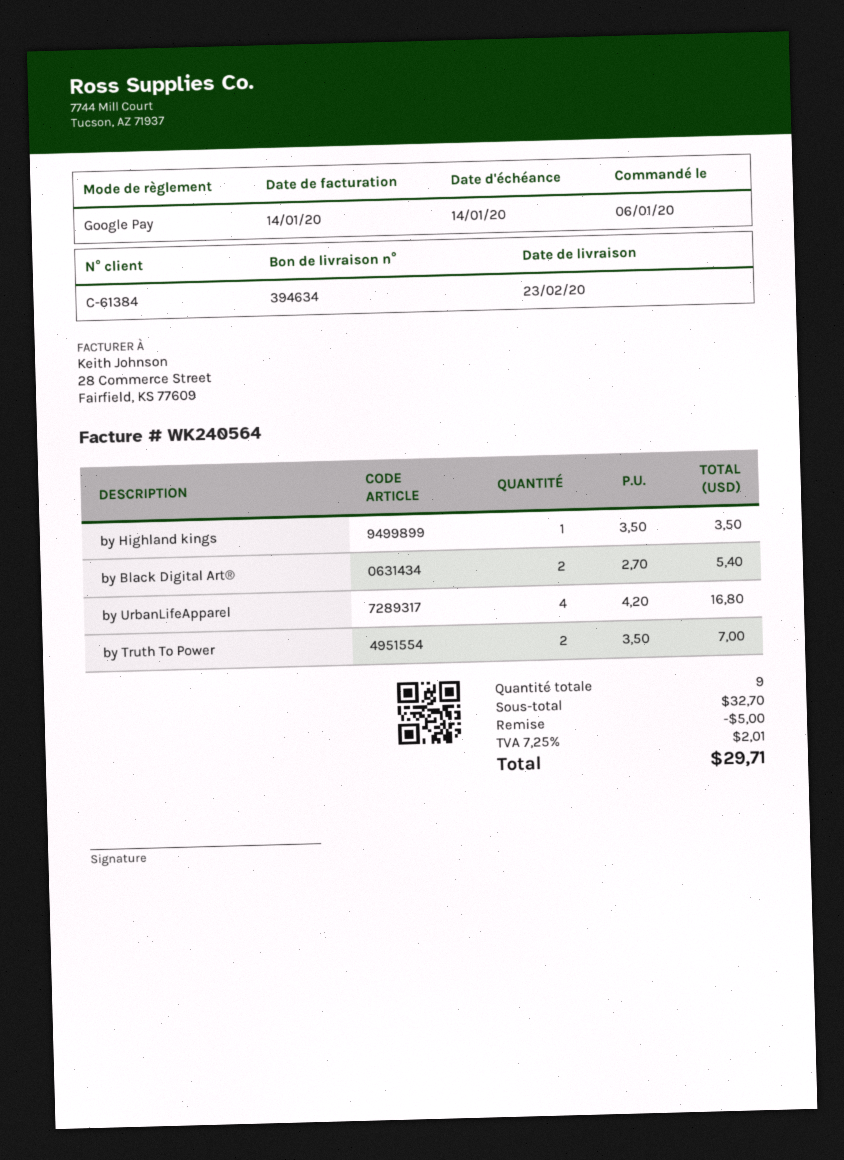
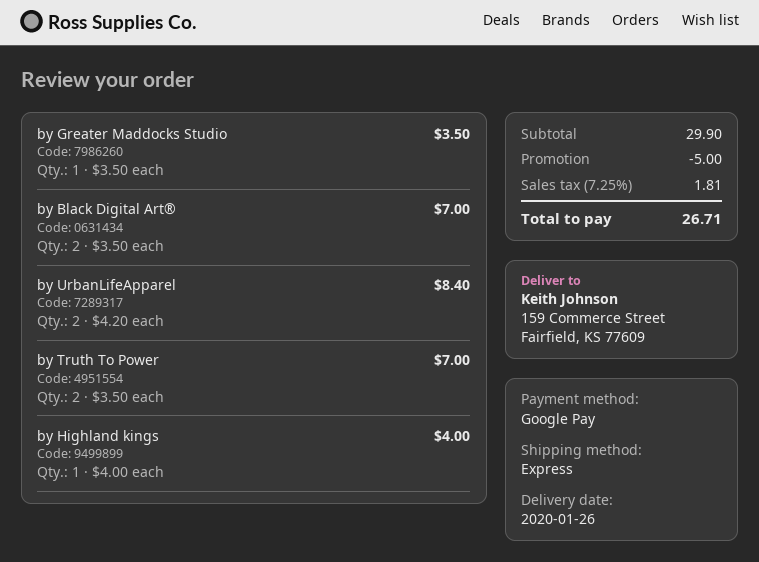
delivery date: 2020-02-23 -> 2020-01-26
by Highland kings: 1 x 3.50 = 3.50 -> 1 x 4.00 = 4.00
by Black Digital Art®: 2 x 2.70 = 5.40 -> 2 x 3.50 = 7.00
by UrbanLifeApparel: 4 x 4.20 = 16.80 -> 2 x 4.20 = 8.40
by Greater Maddocks Studio: none -> 1 x 3.50 = 3.50
subtotal: 32.70 -> 29.90
tax: 7.25% = 2.01 -> 7.25% = 1.81
total: 29.71 -> 26.71

